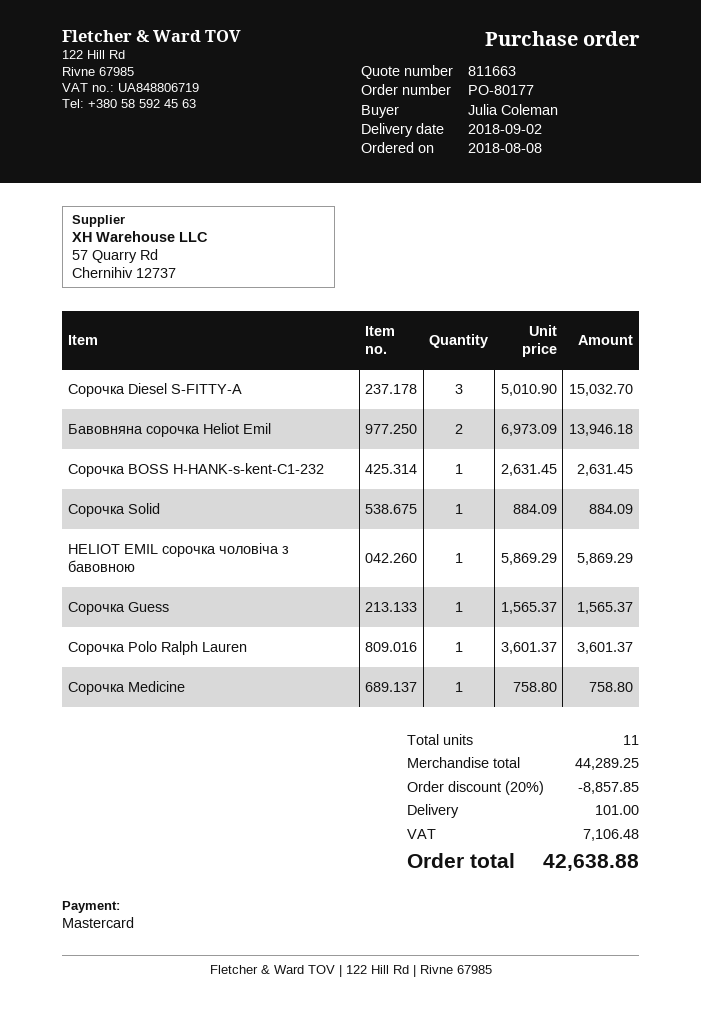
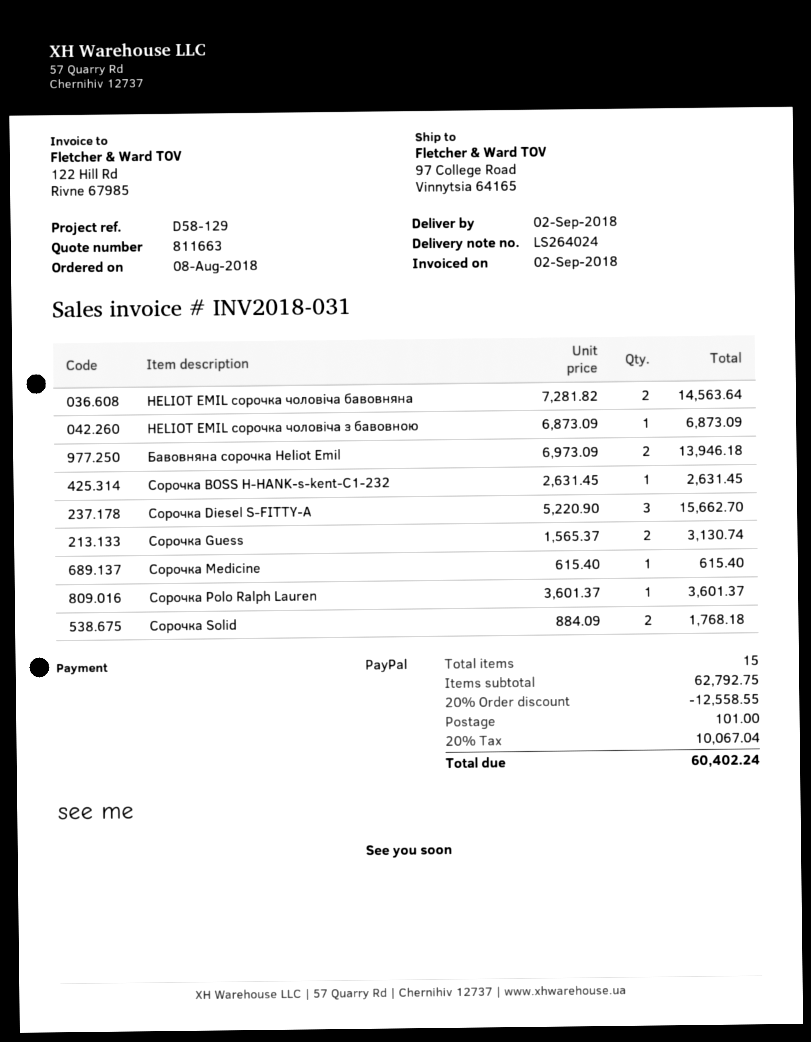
payment method: Mastercard -> PayPal
Сорочка Diesel S-FITTY-A: 3 x 5010.90 = 15032.70 -> 3 x 5220.90 = 15662.70
Сорочка Solid: 1 x 884.09 = 884.09 -> 2 x 884.09 = 1768.18
HELIOT EMIL сорочка чоловіча з бавовною: 1 x 5869.29 = 5869.29 -> 1 x 6873.09 = 6873.09
Сорочка Guess: 1 x 1565.37 = 1565.37 -> 2 x 1565.37 = 3130.74
Сорочка Medicine: 1 x 758.80 = 758.80 -> 1 x 615.40 = 615.40
HELIOT EMIL сорочка чоловіча бавовняна: none -> 2 x 7281.82 = 14563.64
total quantity: 11 -> 15
subtotal: 44289.25 -> 62792.75
discount: 20% = 8857.85 -> 20% = 12558.55
tax: 7106.48 -> 10067.04
total: 42638.88 -> 60402.24

